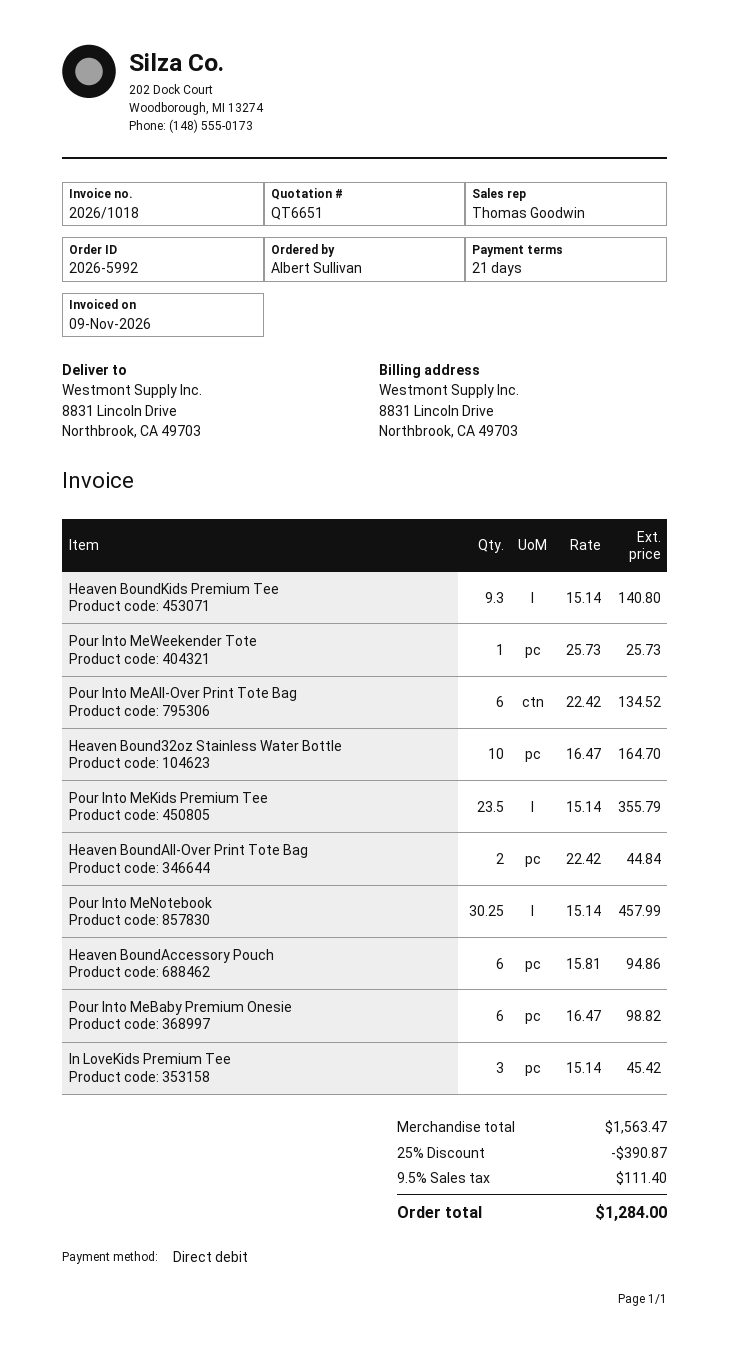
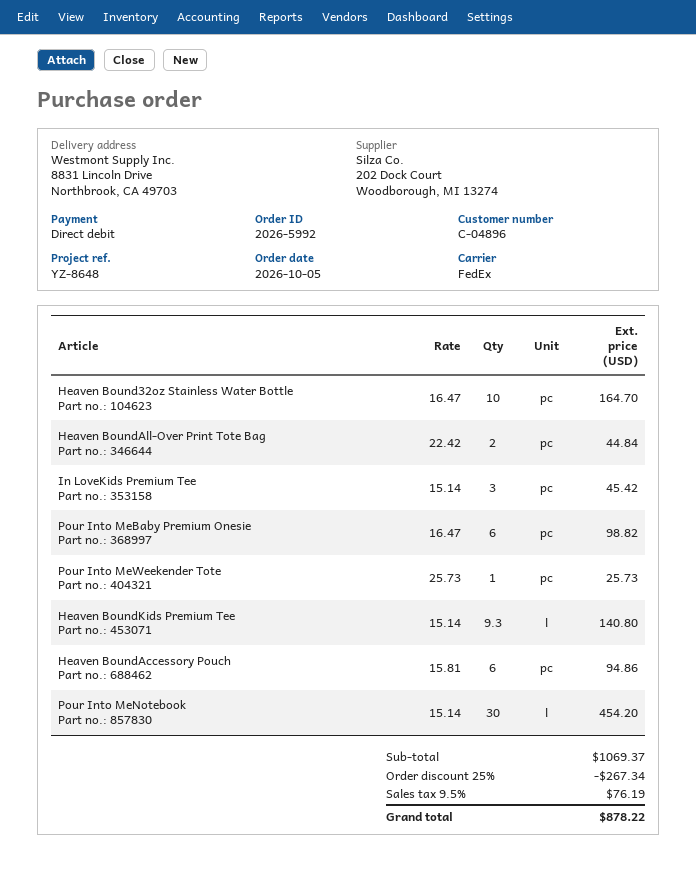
Pour Into MeAll-Over Print Tote Bag: 6 x 22.42 = 134.52 -> none
Pour Into MeKids Premium Tee: 23.5 x 15.14 = 355.79 -> none
Pour Into MeNotebook: 30.25 x 15.14 = 457.99 -> 30 x 15.14 = 454.20
subtotal: 1563.47 -> 1069.37
discount: 25% = 390.87 -> 25% = 267.34
tax: 9.5% = 111.40 -> 9.5% = 76.19
total: 1284.00 -> 878.22

